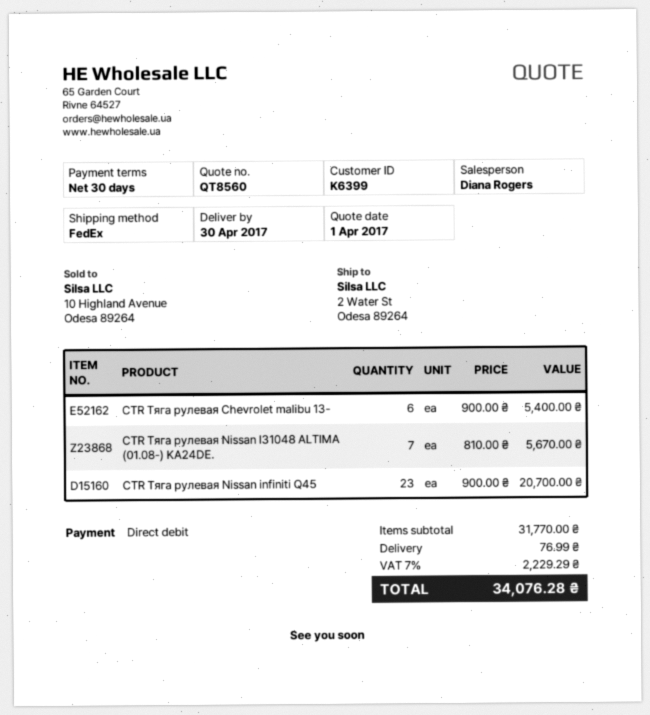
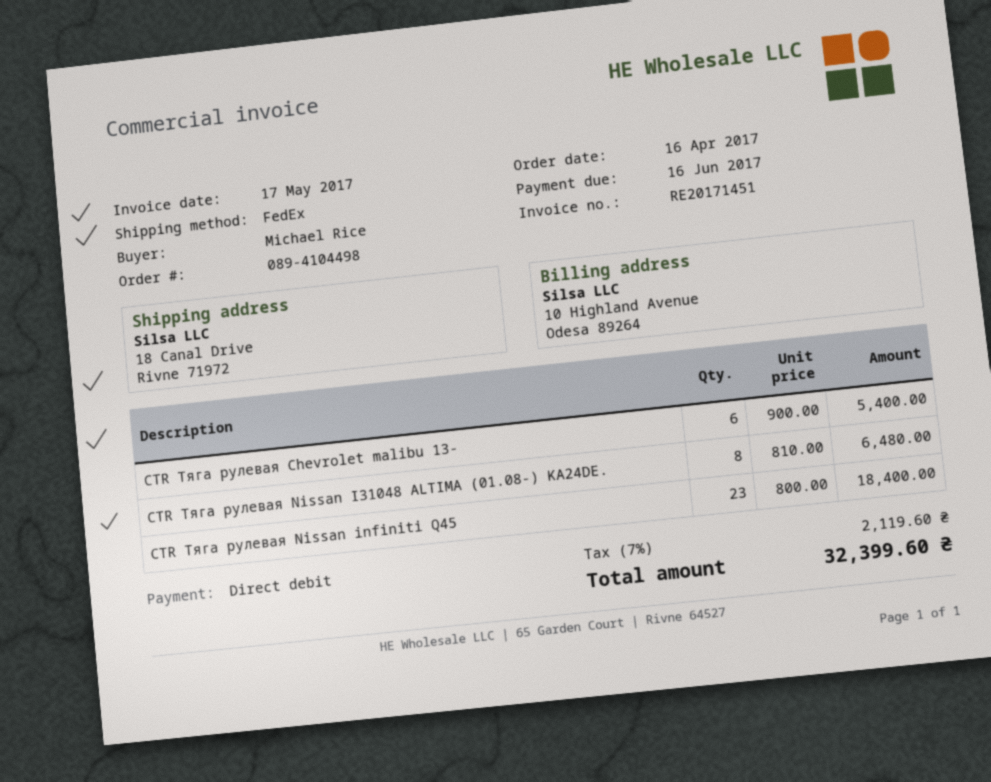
ship to: 2 Water St, Odesa 89264 -> 18 Canal Drive, Rivne 71972
CTR Тяга рулевая Nissan I31048 ALTIMA (01.08-) KA24DE.: 7 x 810.00 = 5670.00 -> 8 x 810.00 = 6480.00
CTR Тяга рулевая Nissan infiniti Q45: 23 x 900.00 = 20700.00 -> 23 x 800.00 = 18400.00
shipping: 76.99 -> none
tax: 7% = 2229.29 -> 7% = 2119.60
total: 34076.28 -> 32399.60

